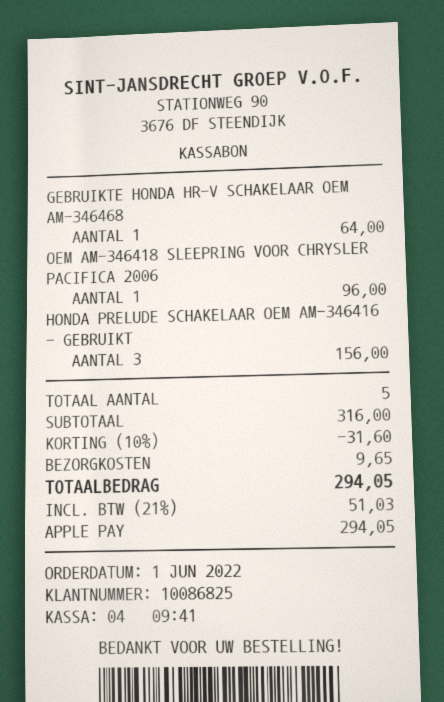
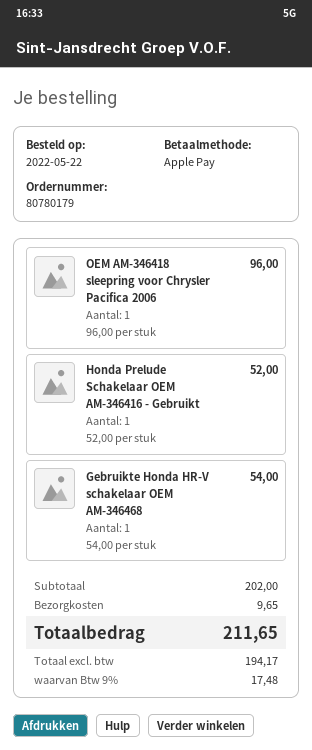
order date: 2022-06-01 -> 2022-05-22
GEBRUIKTE HONDA HR-V SCHAKELAAR OEM AM-346468: 1 for 64.00 -> 1 for 54.00
HONDA PRELUDE SCHAKELAAR OEM AM-346416 - GEBRUIKT: 3 for 156.00 -> 1 for 52.00
subtotal: 316.00 -> 202.00
discount: 10% = 31.60 -> none
tax: 21% = 51.03 -> 9% = 17.48
total: 294.05 -> 211.65

